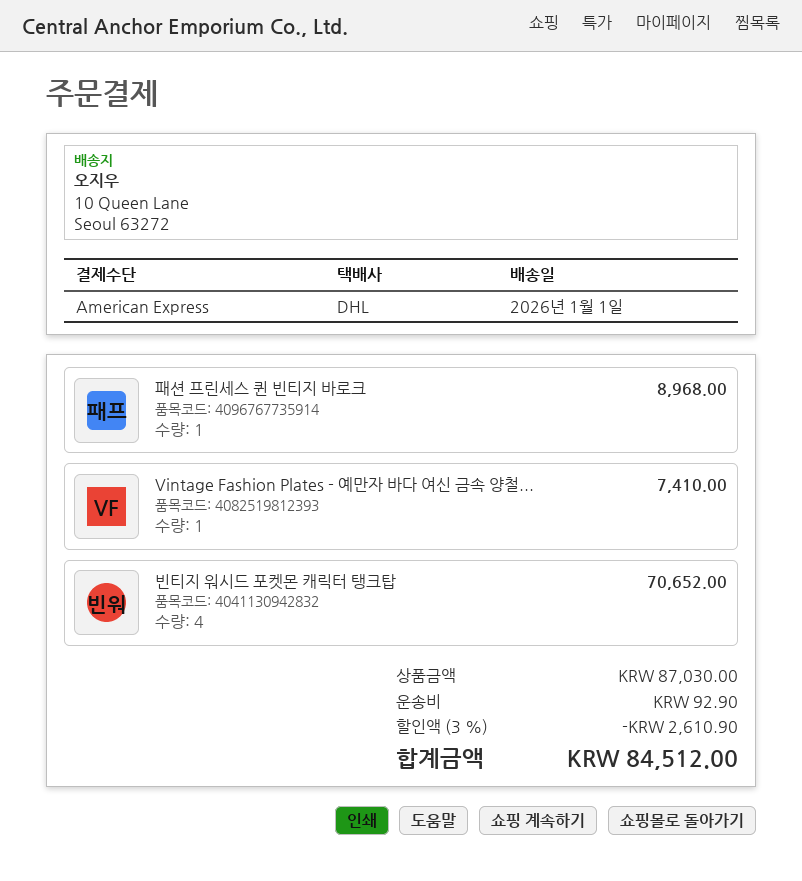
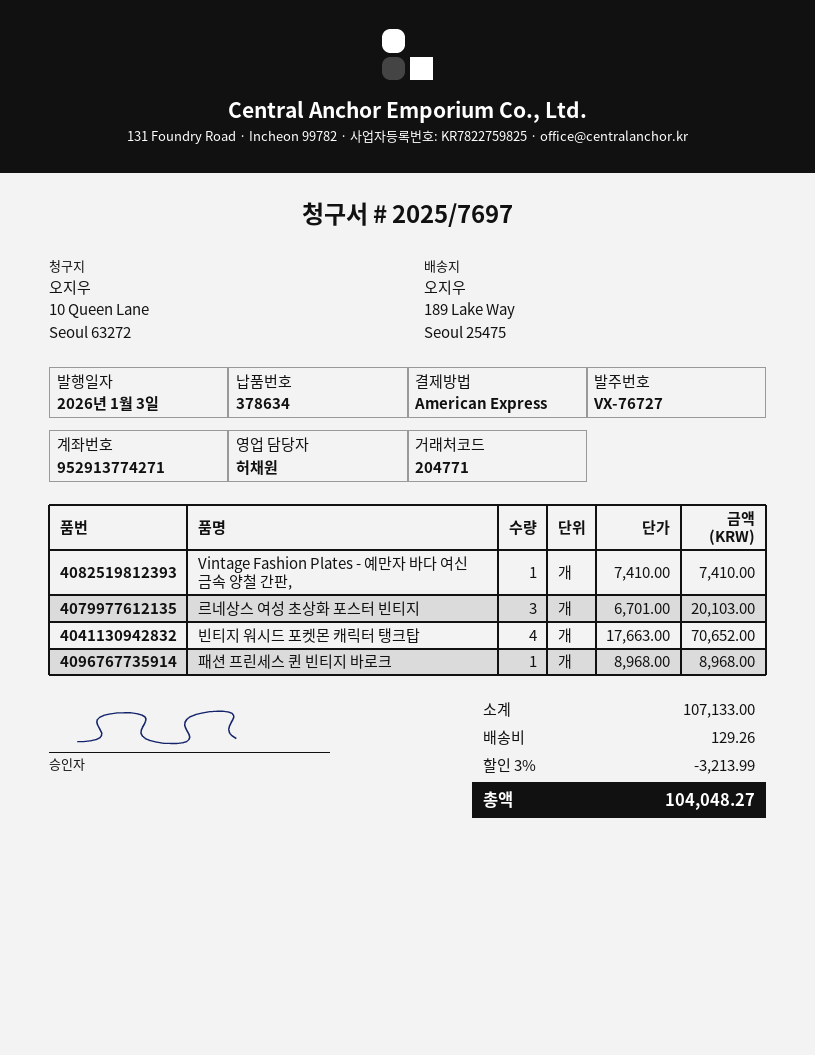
ship to: 10 Queen Lane, Seoul 63272 -> 189 Lake Way, Seoul 25475
르네상스 여성 초상화 포스터 빈티지: none -> 3 for 20103.00
subtotal: 87030.00 -> 107133.00
discount: 3% = 2610.90 -> 3% = 3213.99
shipping: 92.90 -> 129.26
total: 84512.00 -> 104048.27

